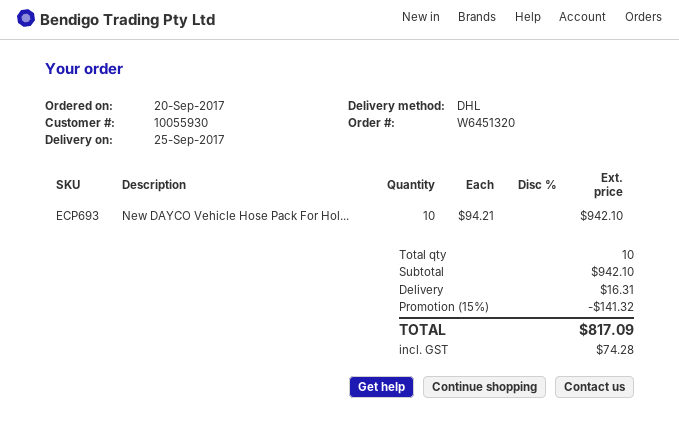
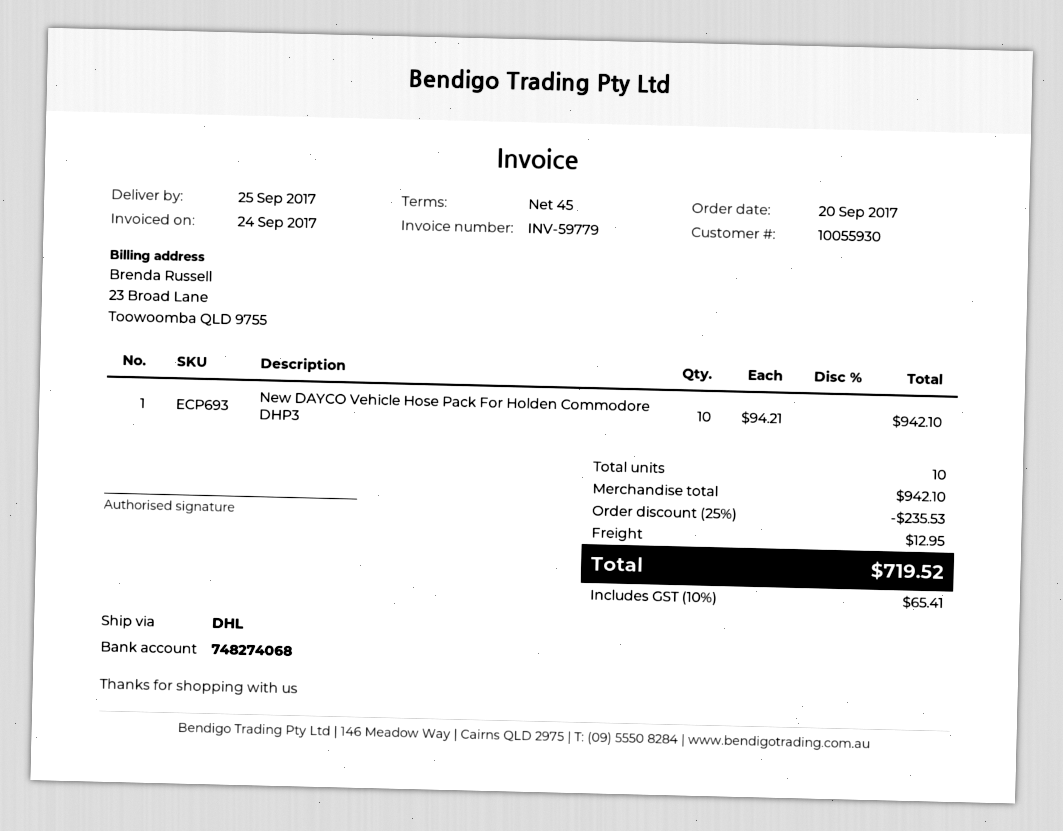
discount: 15% = 141.32 -> 25% = 235.53
shipping: 16.31 -> 12.95
tax: 74.28 -> 65.41
total: 817.09 -> 719.52

